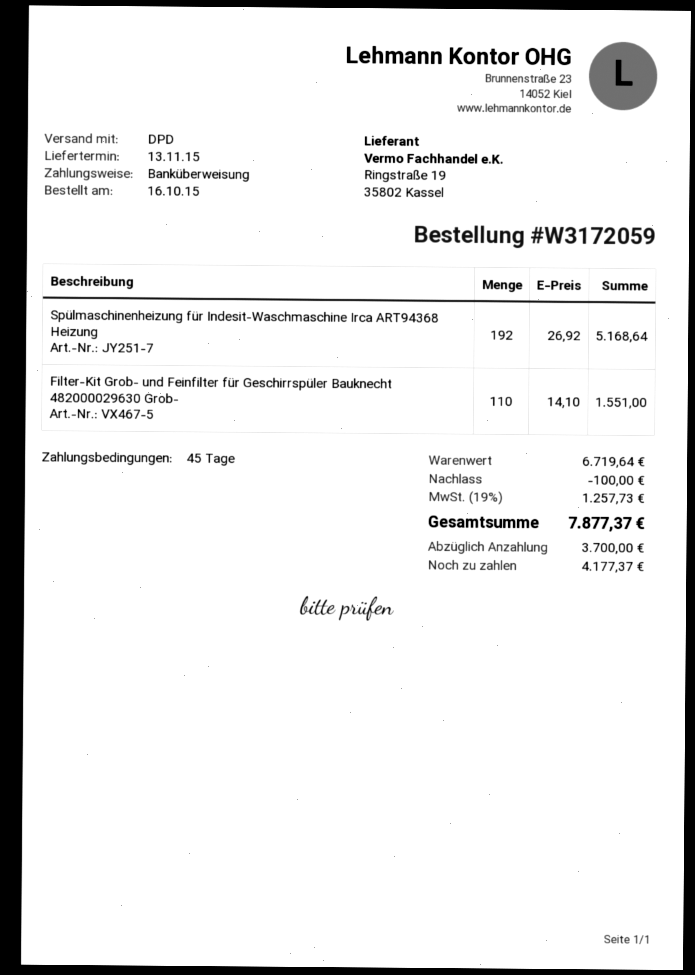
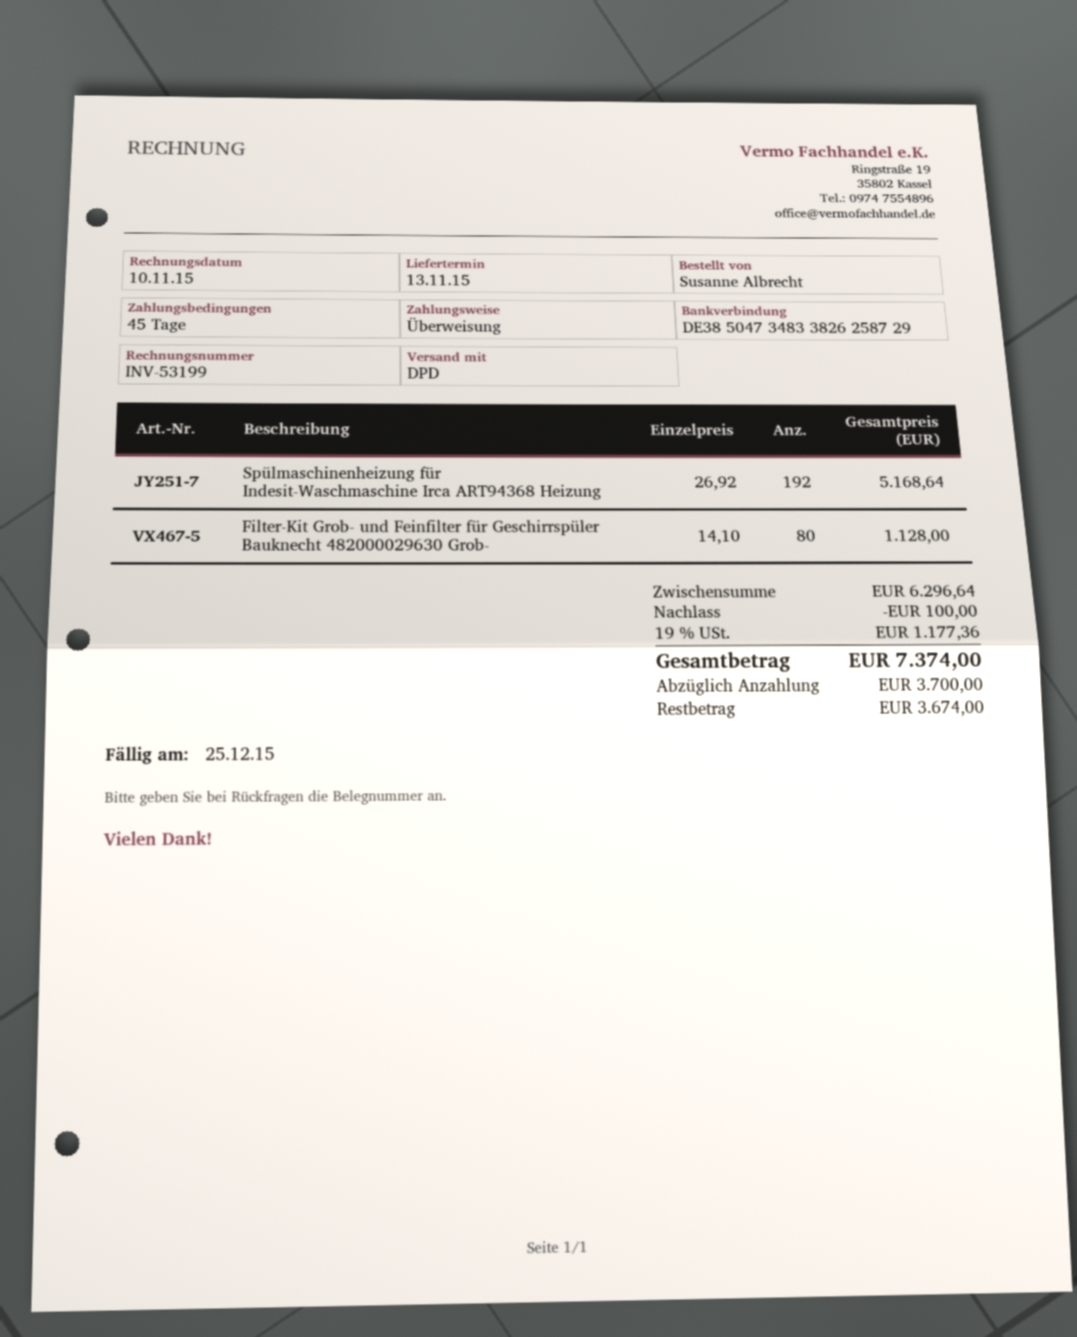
Filter-Kit Grob- und Feinfilter für Geschirrspüler Bauknecht 482000029630 Grob-: 110 x 14.10 = 1551.00 -> 80 x 14.10 = 1128.00
subtotal: 6719.64 -> 6296.64
tax: 19% = 1257.73 -> 19% = 1177.36
total: 7877.37 -> 7374.00
balance: 4177.37 -> 3674.00

